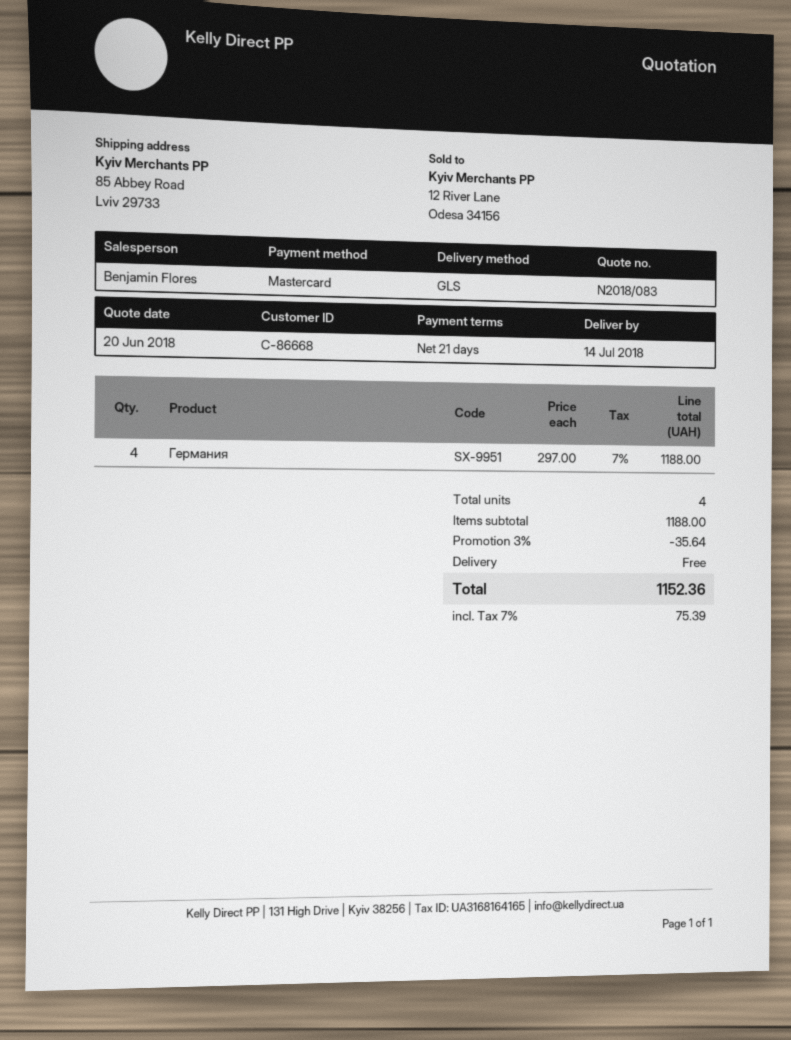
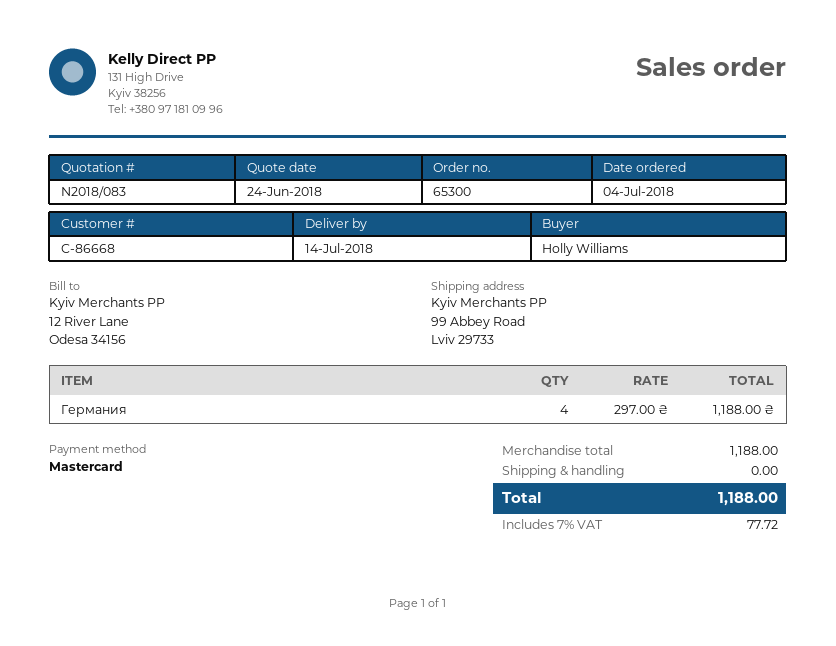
quote date: 2018-06-20 -> 2018-06-24
ship to: 85 Abbey Road, Lviv 29733 -> 99 Abbey Road, Lviv 29733
discount: 3% = 35.64 -> none
tax: 7% = 75.39 -> 7% = 77.72
total: 1152.36 -> 1188.00

